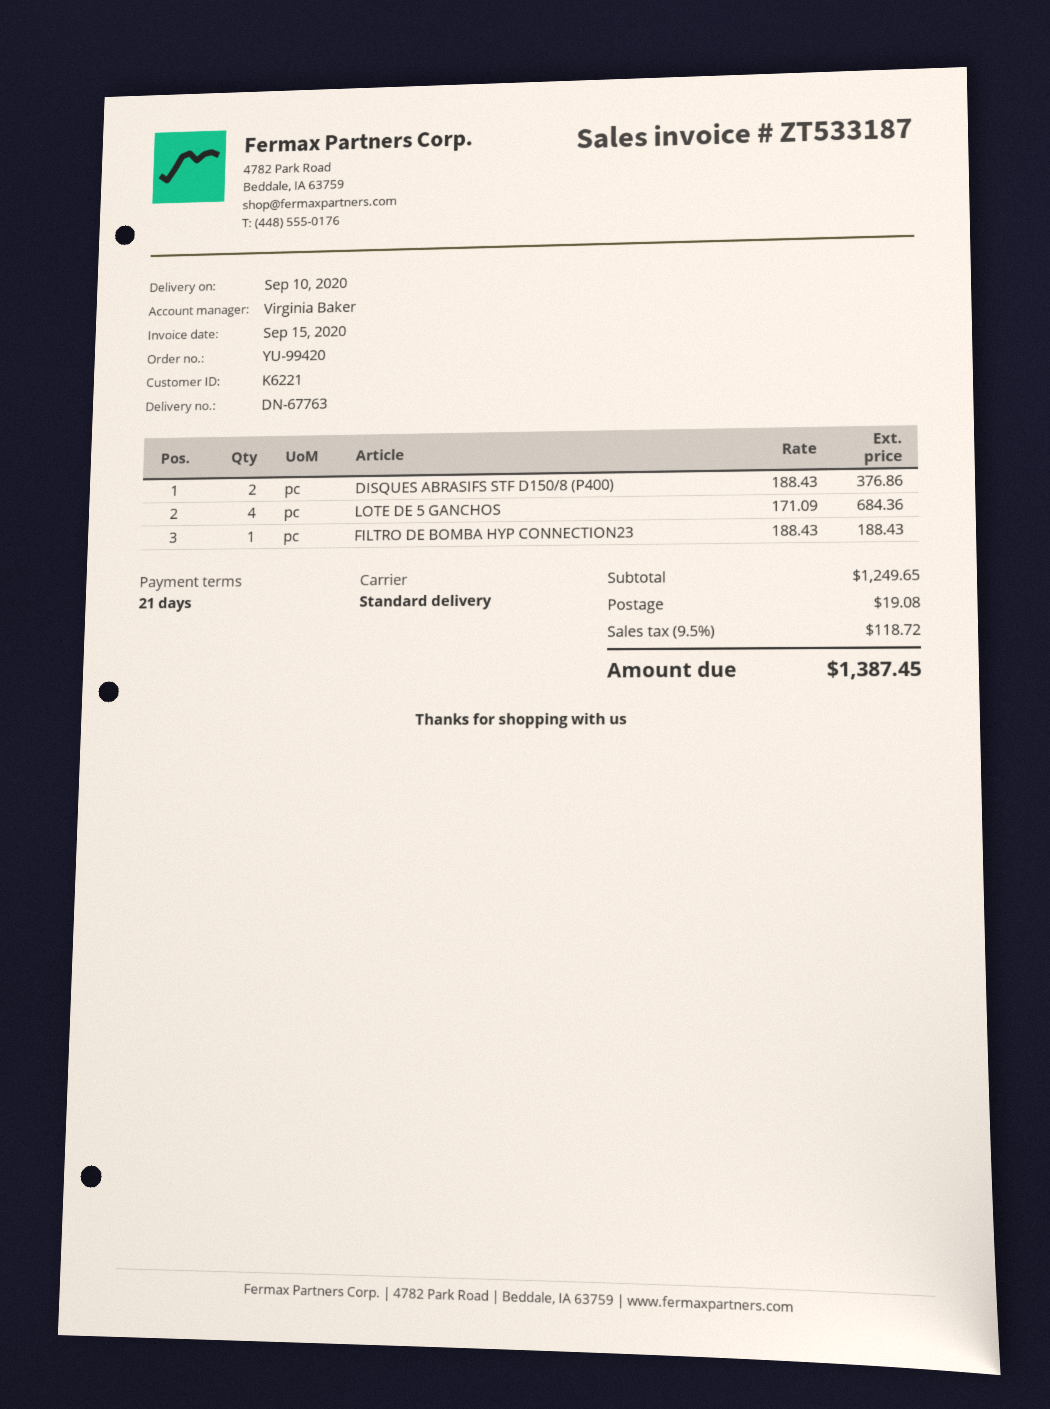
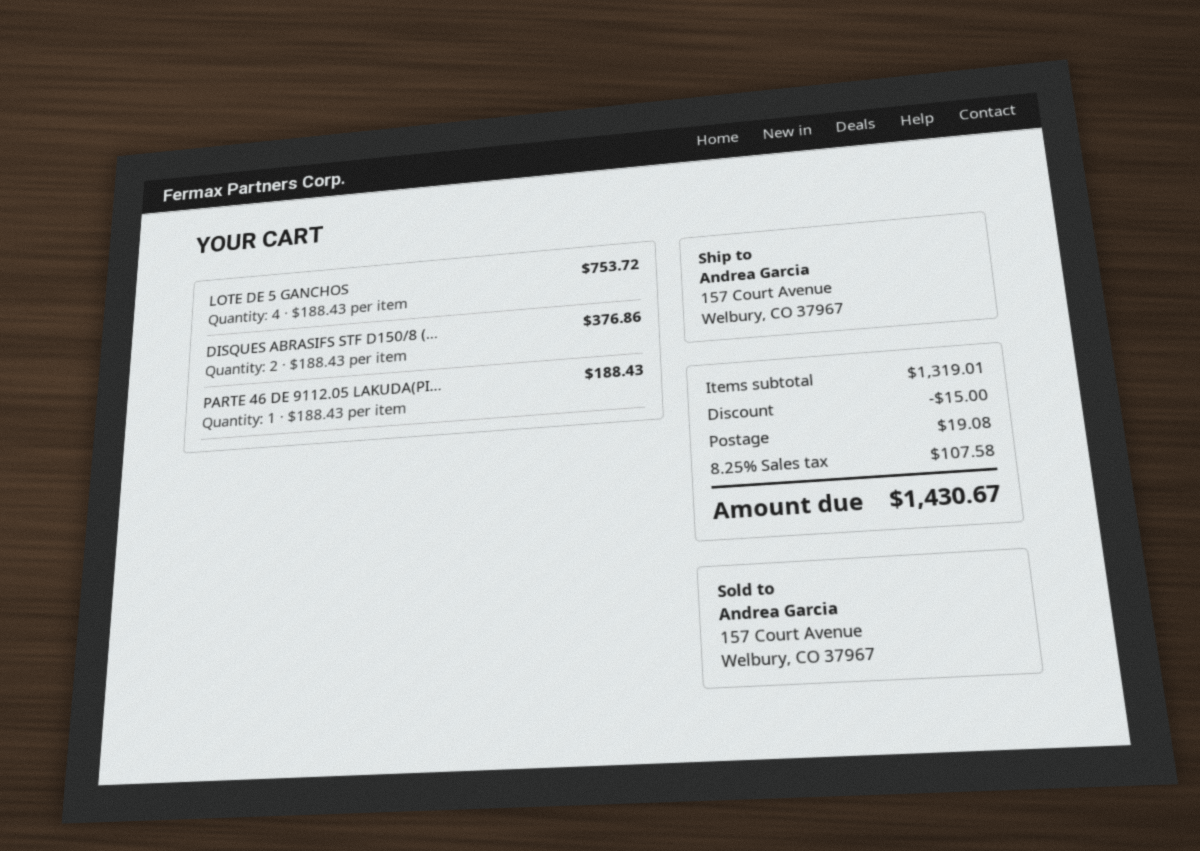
LOTE DE 5 GANCHOS: 4 x 171.09 = 684.36 -> 4 x 188.43 = 753.72
FILTRO DE BOMBA HYP CONNECTION23: 1 x 188.43 = 188.43 -> none
PARTE 46 DE 9112.05 LAKUDA(PI...: none -> 1 x 188.43 = 188.43
subtotal: 1249.65 -> 1319.01
discount: none -> 15.00
tax: 9.5% = 118.72 -> 8.25% = 107.58
total: 1387.45 -> 1430.67

